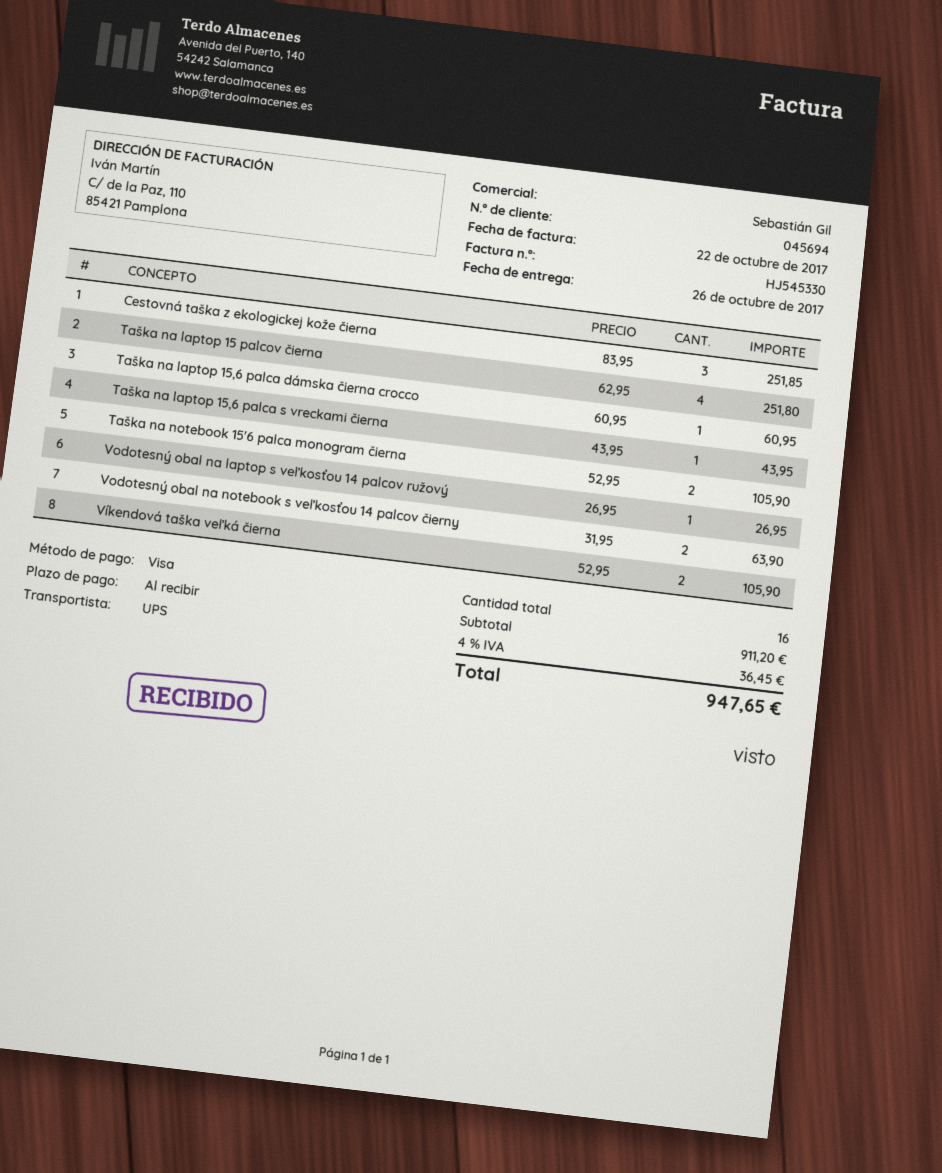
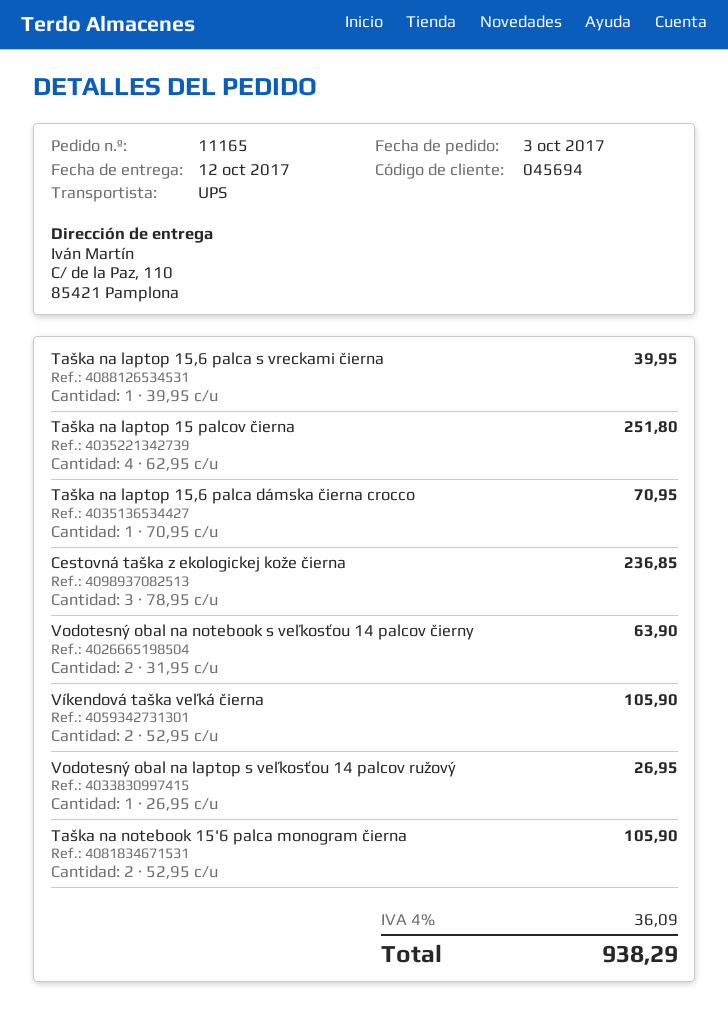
delivery date: 2017-10-26 -> 2017-10-12
Cestovná taška z ekologickej kože čierna: 3 x 83.95 = 251.85 -> 3 x 78.95 = 236.85
Taška na laptop 15,6 palca dámska čierna crocco: 1 x 60.95 = 60.95 -> 1 x 70.95 = 70.95
Taška na laptop 15,6 palca s vreckami čierna: 1 x 43.95 = 43.95 -> 1 x 39.95 = 39.95
tax: 4% = 36.45 -> 4% = 36.09
total: 947.65 -> 938.29

